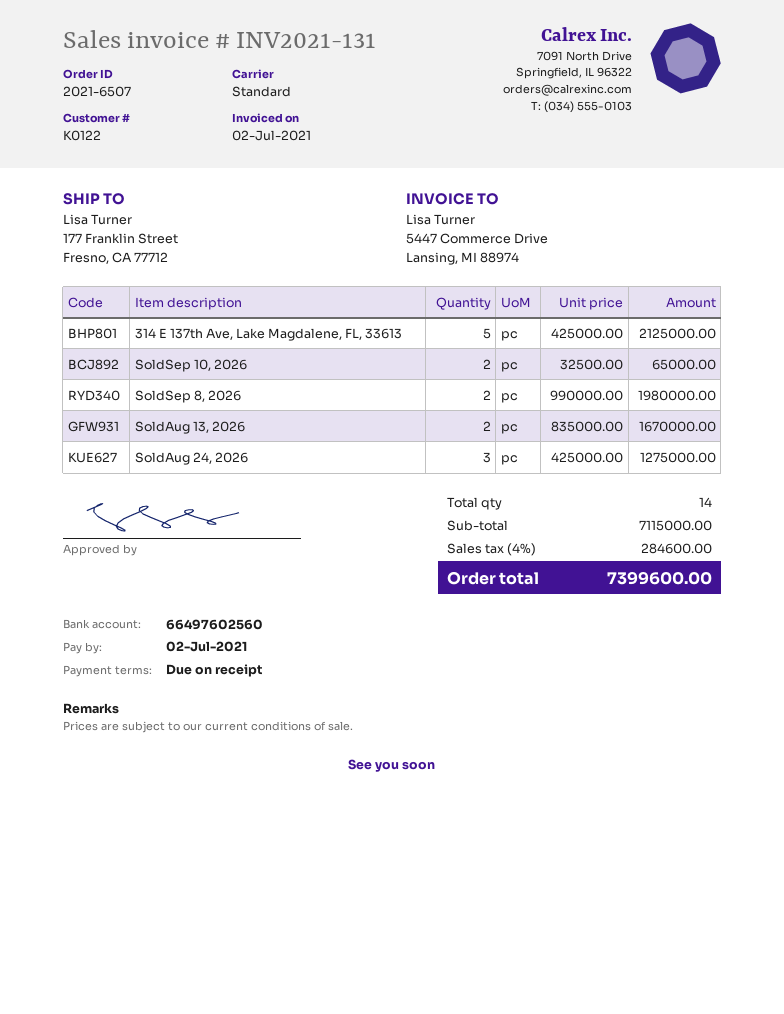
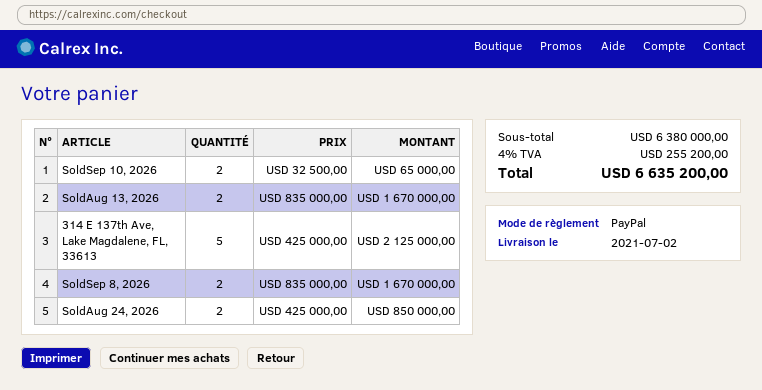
SoldSep 8, 2026: 2 x 990000.00 = 1980000.00 -> 2 x 835000.00 = 1670000.00
SoldAug 24, 2026: 3 x 425000.00 = 1275000.00 -> 2 x 425000.00 = 850000.00
subtotal: 7115000.00 -> 6380000.00
tax: 4% = 284600.00 -> 4% = 255200.00
total: 7399600.00 -> 6635200.00

